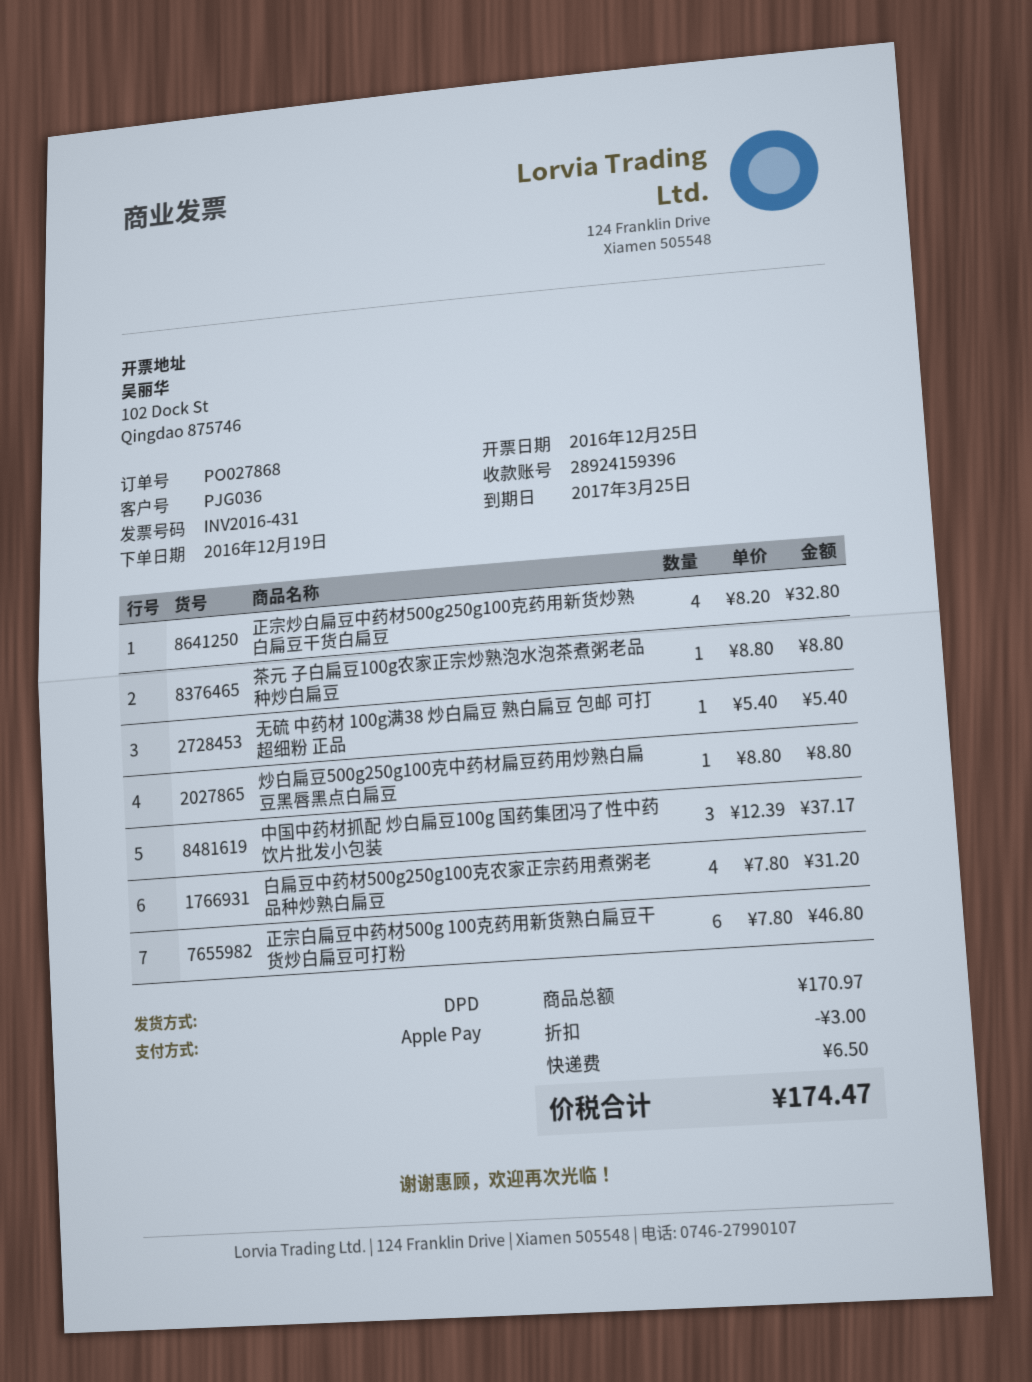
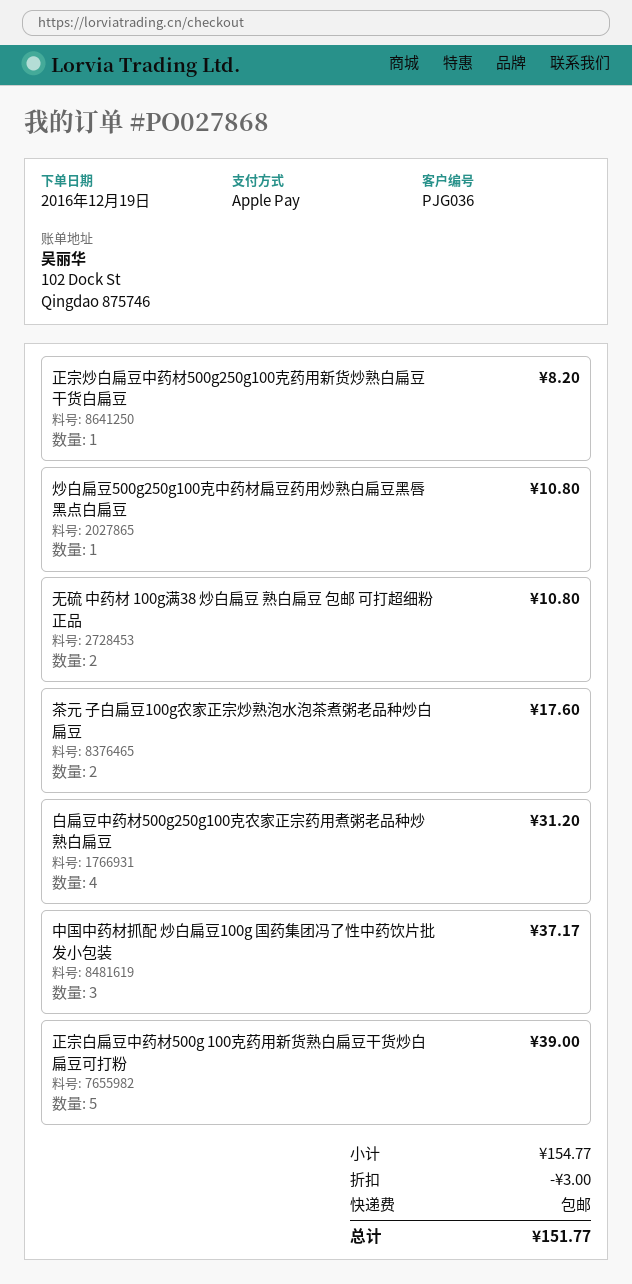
正宗炒白扁豆中药材500g250g100克药用新货炒熟白扁豆干货白扁豆: 4 for 32.80 -> 1 for 8.20
茶元 子白扁豆100g农家正宗炒熟泡水泡茶煮粥老品种炒白扁豆: 1 for 8.80 -> 2 for 17.60
无硫 中药材 100g满38 炒白扁豆 熟白扁豆 包邮 可打超细粉 正品: 1 for 5.40 -> 2 for 10.80
炒白扁豆500g250g100克中药材扁豆药用炒熟白扁豆黑唇黑点白扁豆: 1 for 8.80 -> 1 for 10.80
正宗白扁豆中药材500g 100克药用新货熟白扁豆干货炒白扁豆可打粉: 6 for 46.80 -> 5 for 39.00
subtotal: 170.97 -> 154.77
shipping: 6.50 -> 0.00
total: 174.47 -> 151.77

